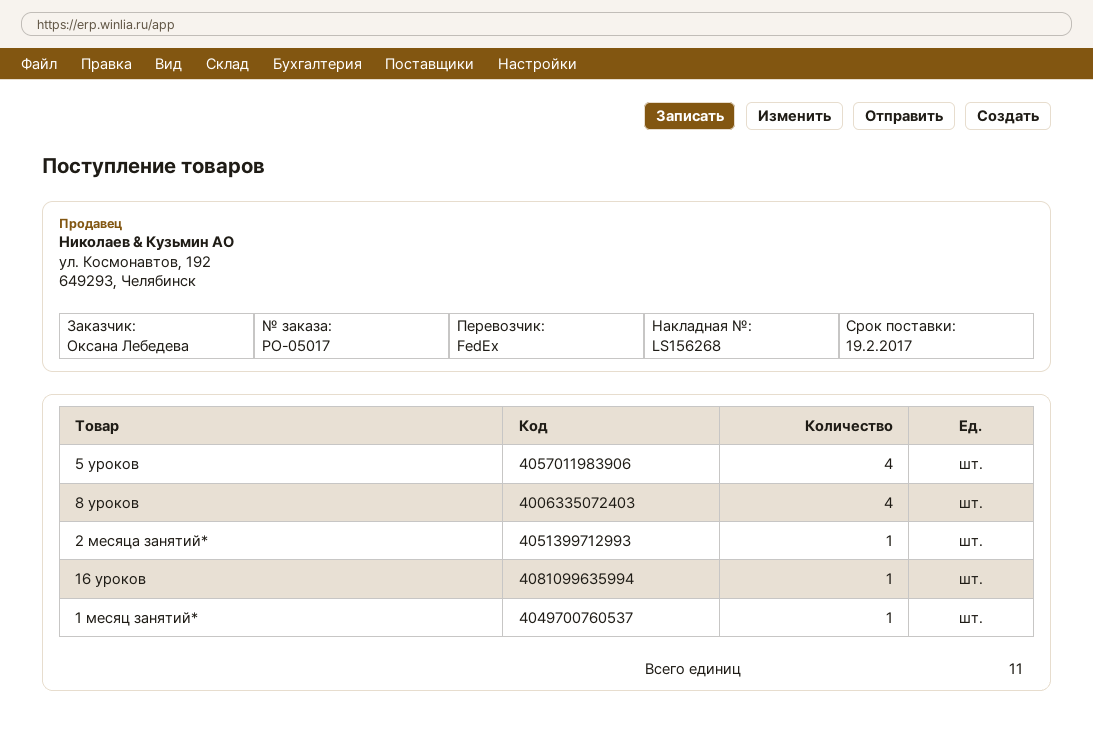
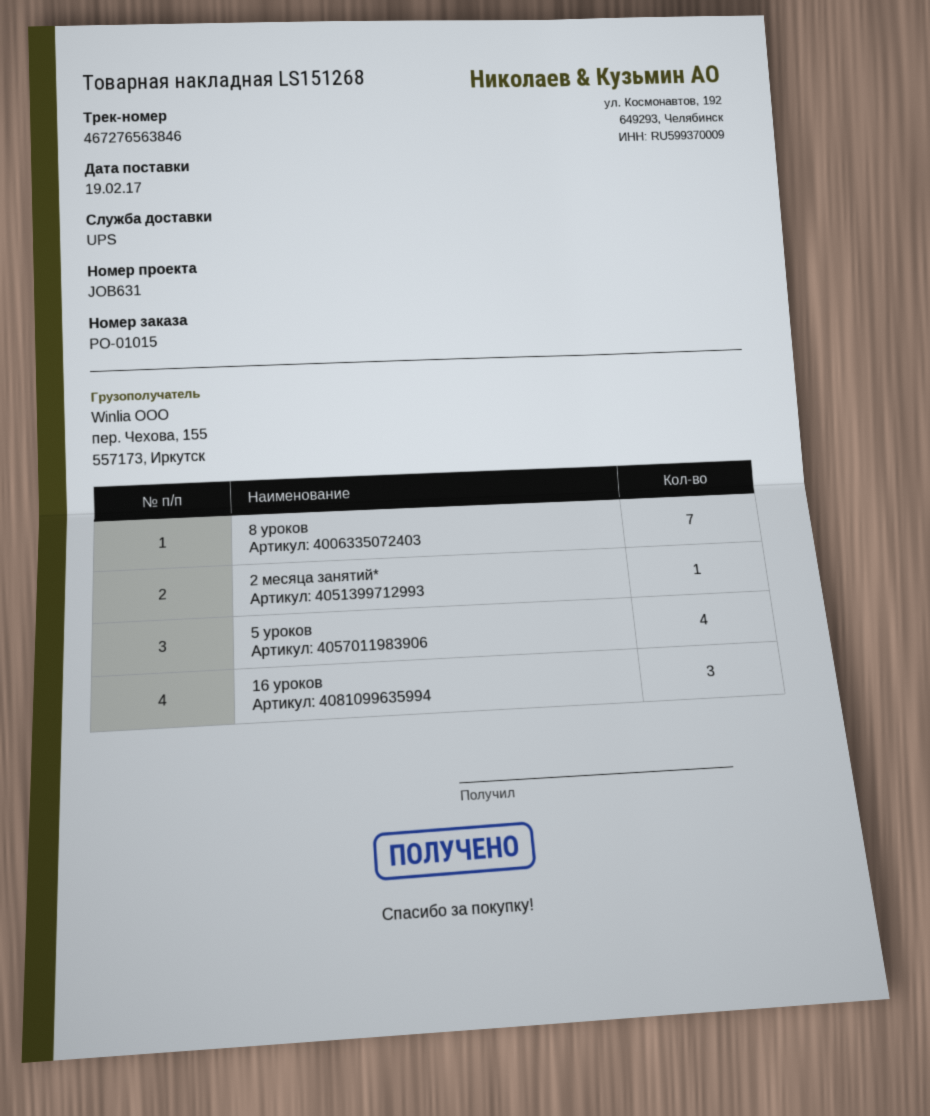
order number: PO-05017 -> PO-01015
delivery note number: LS156268 -> LS151268
shipping method: FedEx -> UPS
8 уроков: 4 -> 7
16 уроков: 1 -> 3
1 месяц занятий*: 1 -> none

